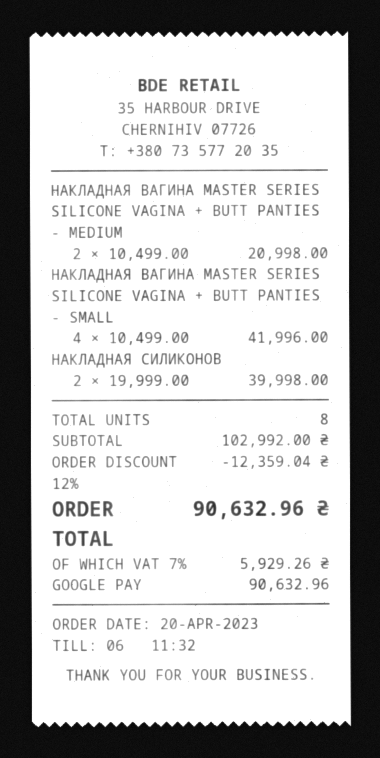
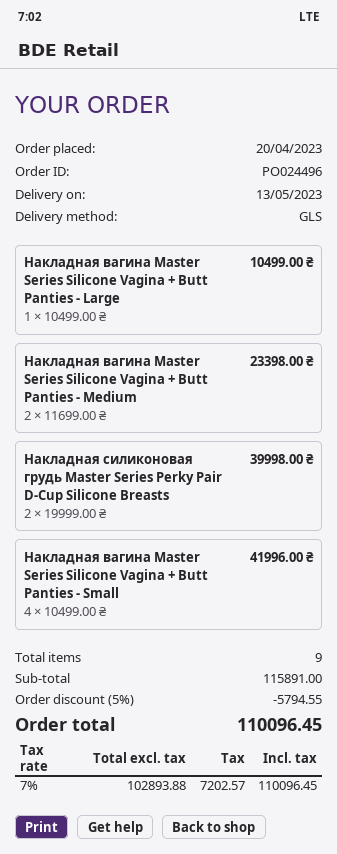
НАКЛАДНАЯ ВАГИНА MASTER SERIES SILICONE VAGINA + BUTT PANTIES - MEDIUM: 2 x 10499.00 = 20998.00 -> 2 x 11699.00 = 23398.00
Накладная вагина Master Series Silicone Vagina + Butt Panties - Large: none -> 1 x 10499.00 = 10499.00
total quantity: 8 -> 9
subtotal: 102992.00 -> 115891.00
discount: 12% = 12359.04 -> 5% = 5794.55
tax: 7% = 5929.26 -> 7% = 7202.57
total: 90632.96 -> 110096.45

